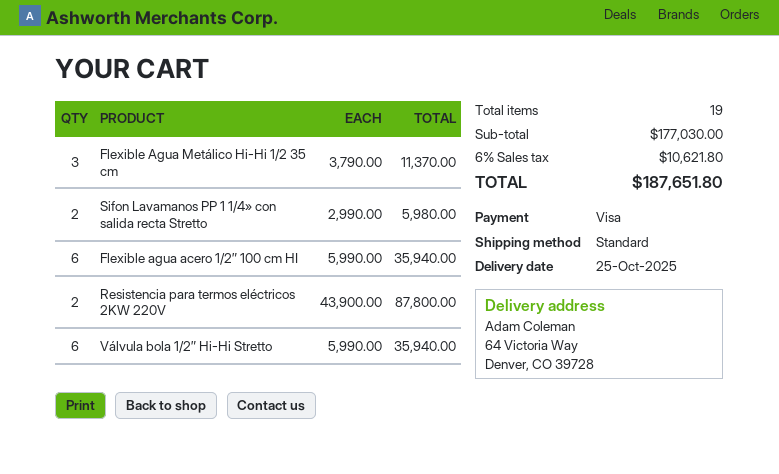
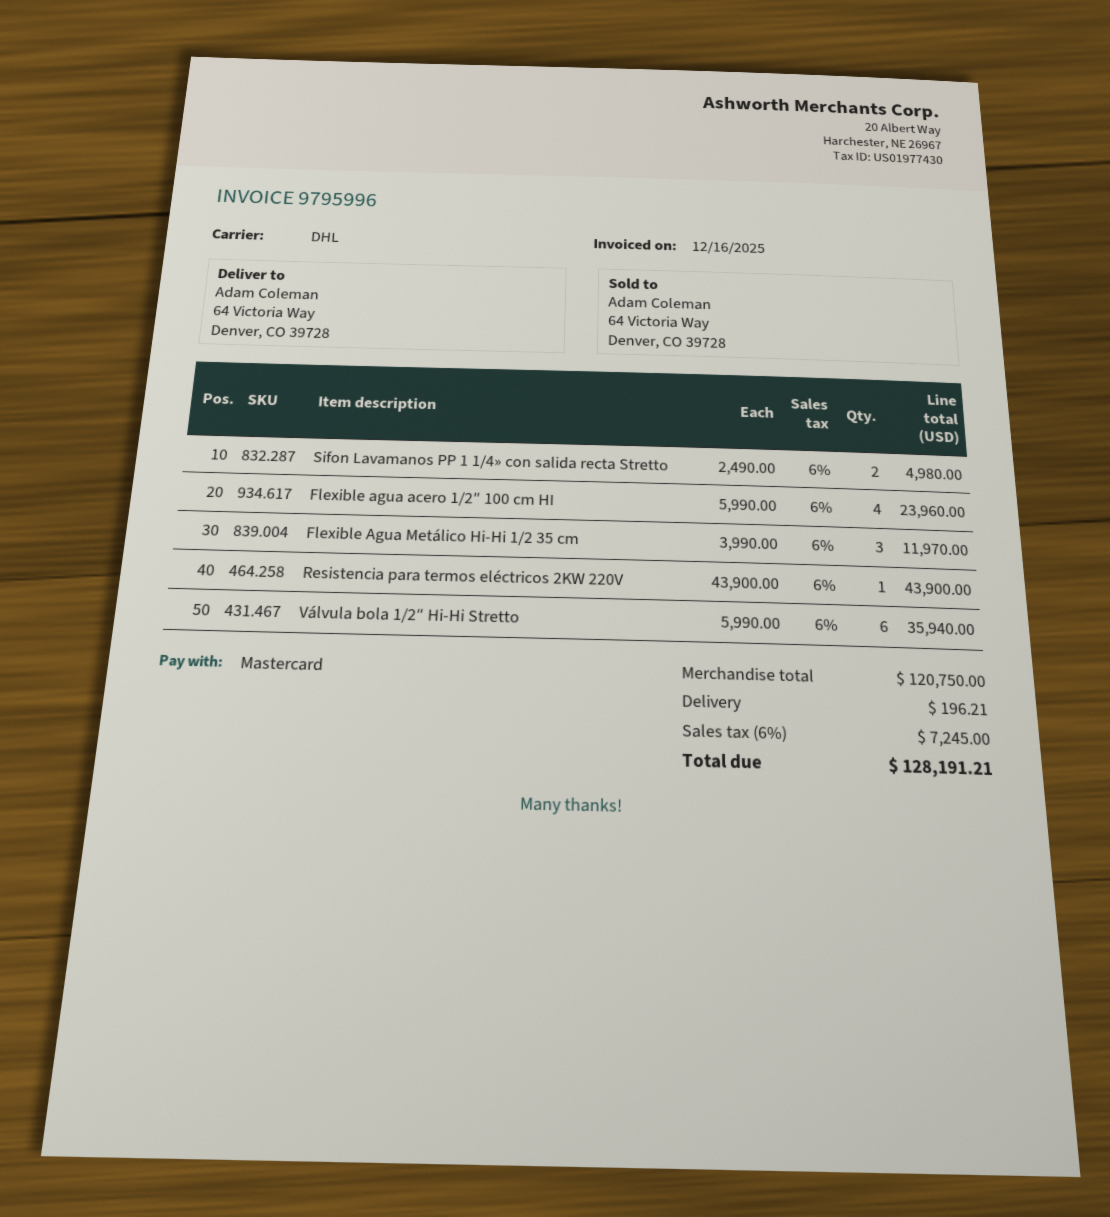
payment method: Visa -> Mastercard
shipping method: standard -> DHL
Flexible Agua Metálico Hi-Hi 1/2 35 cm: 3 x 3790.00 = 11370.00 -> 3 x 3990.00 = 11970.00
Sifon Lavamanos PP 1 1/4» con salida recta Stretto: 2 x 2990.00 = 5980.00 -> 2 x 2490.00 = 4980.00
Flexible agua acero 1/2″ 100 cm HI: 6 x 5990.00 = 35940.00 -> 4 x 5990.00 = 23960.00
Resistencia para termos eléctricos 2KW 220V: 2 x 43900.00 = 87800.00 -> 1 x 43900.00 = 43900.00
subtotal: 177030.00 -> 120750.00
shipping: none -> 196.21
tax: 6% = 10621.80 -> 6% = 7245.00
total: 187651.80 -> 128191.21

